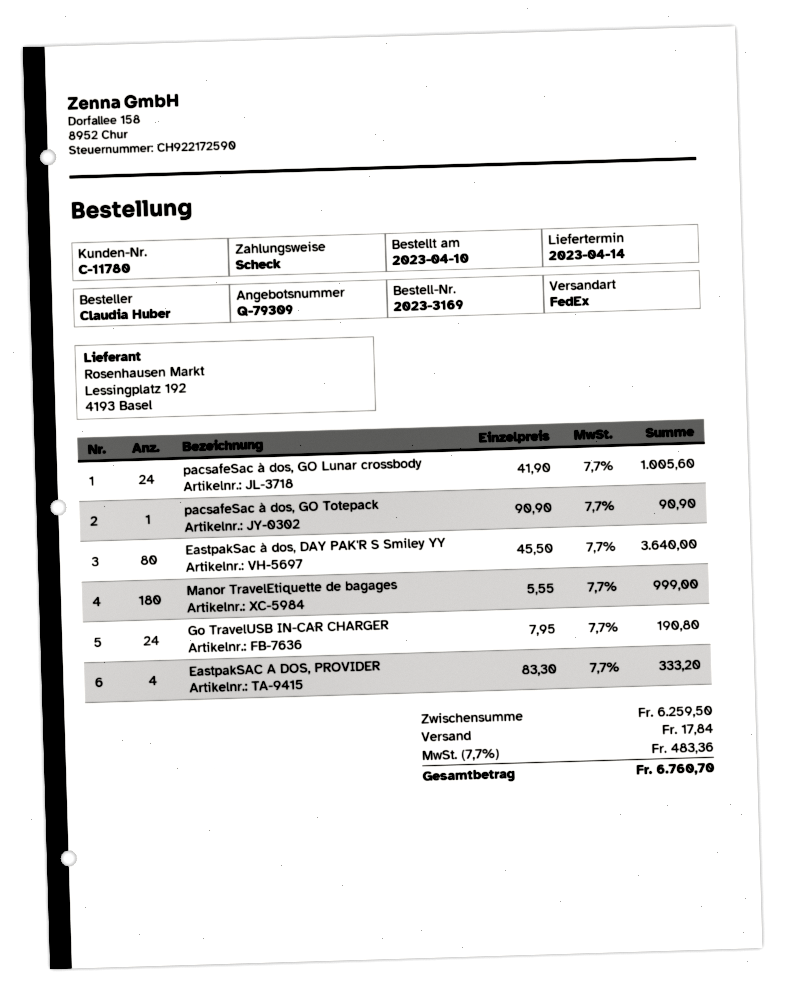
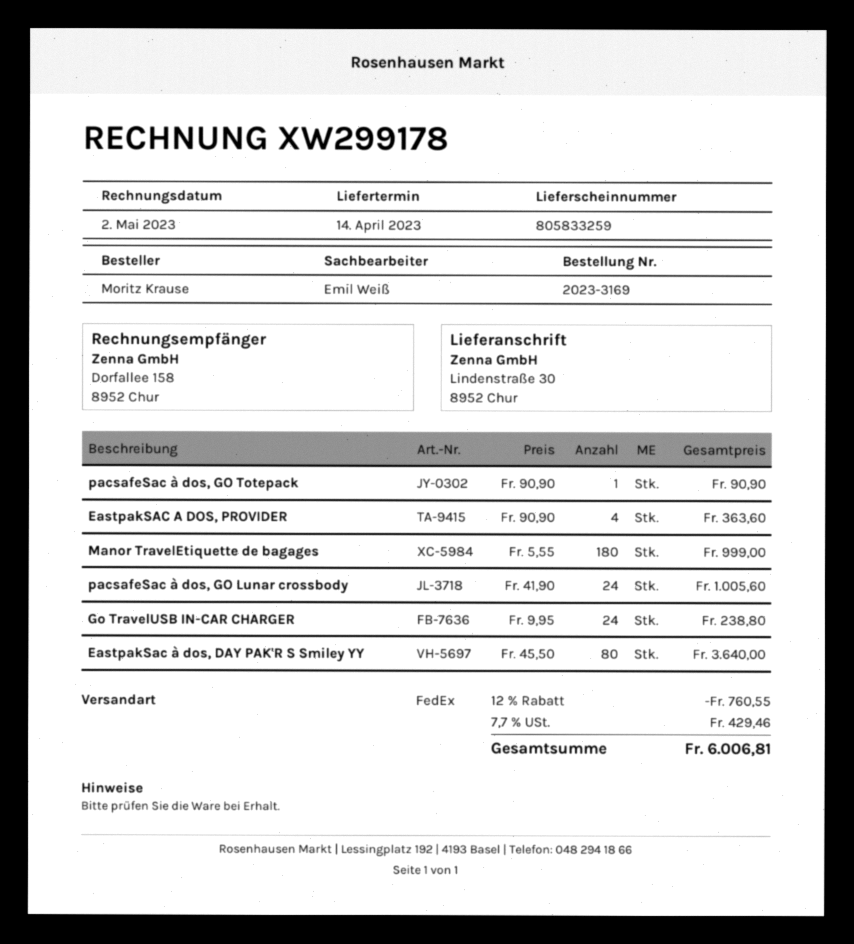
ordered by: Claudia Huber -> Moritz Krause
Go TravelUSB IN-CAR CHARGER: 24 x 7.95 = 190.80 -> 24 x 9.95 = 238.80
EastpakSAC A DOS, PROVIDER: 4 x 83.30 = 333.20 -> 4 x 90.90 = 363.60
discount: none -> 12% = 760.55
shipping: 17.84 -> none
tax: 7.7% = 483.36 -> 7.7% = 429.46
total: 6760.70 -> 6006.81

